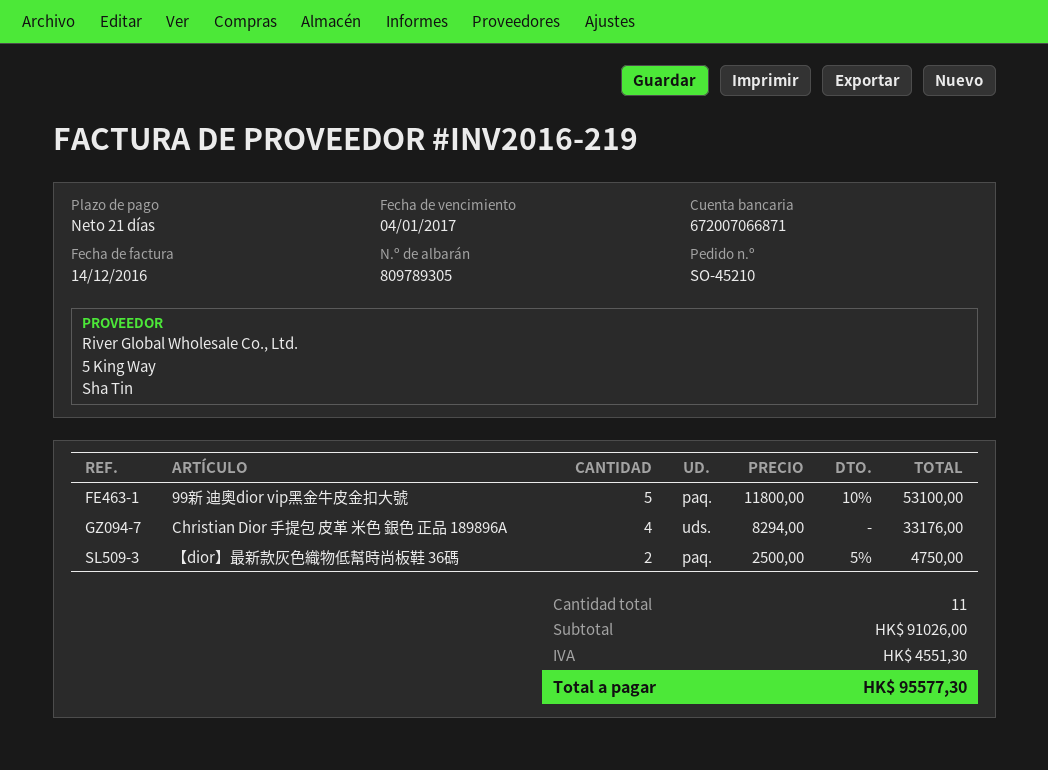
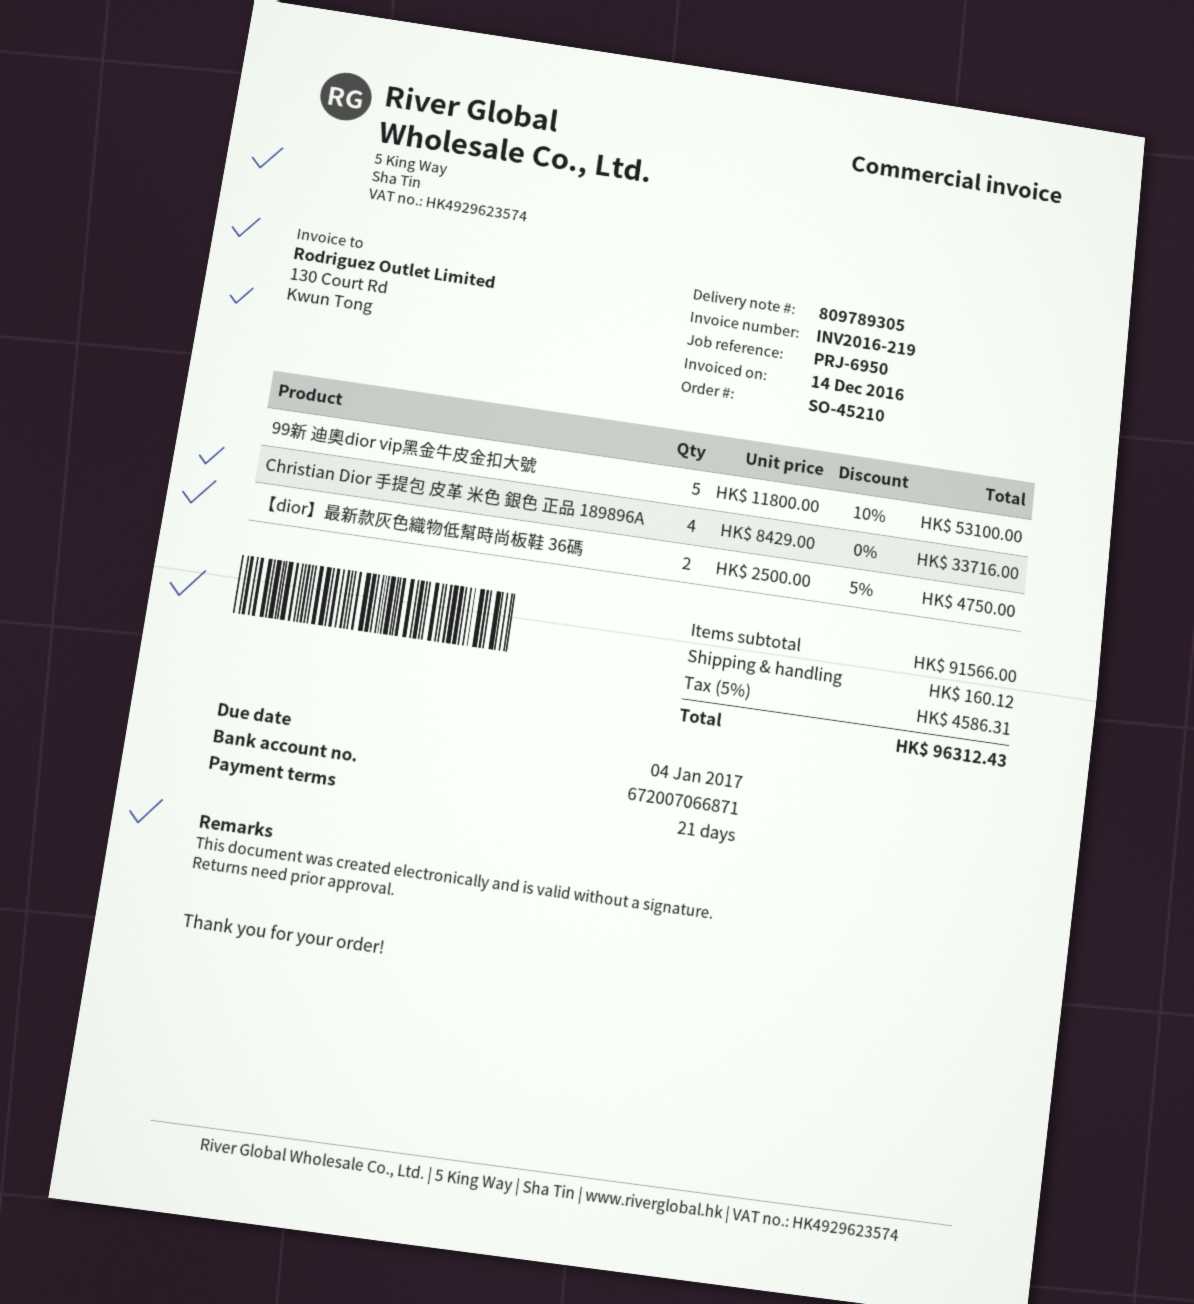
Christian Dior 手提包 皮革 米色 銀色 正品 189896A: 4 x 8294.00 = 33176.00 -> 4 x 8429.00 = 33716.00
subtotal: 91026.00 -> 91566.00
shipping: none -> 160.12
tax: 4551.30 -> 4586.31
total: 95577.30 -> 96312.43

